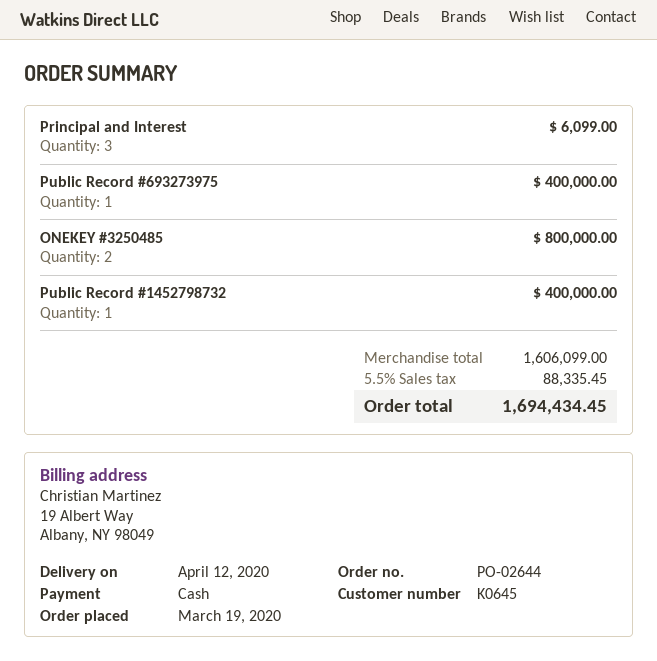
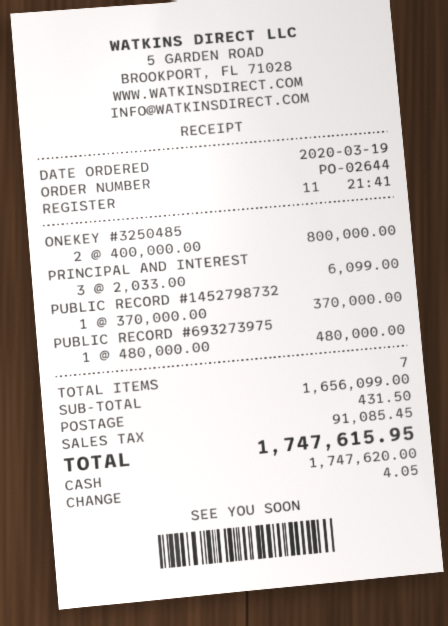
Public Record #693273975: 1 for 400000.00 -> 1 for 480000.00
Public Record #1452798732: 1 for 400000.00 -> 1 for 370000.00
subtotal: 1606099.00 -> 1656099.00
shipping: none -> 431.50
tax: 88335.45 -> 91085.45
total: 1694434.45 -> 1747615.95

